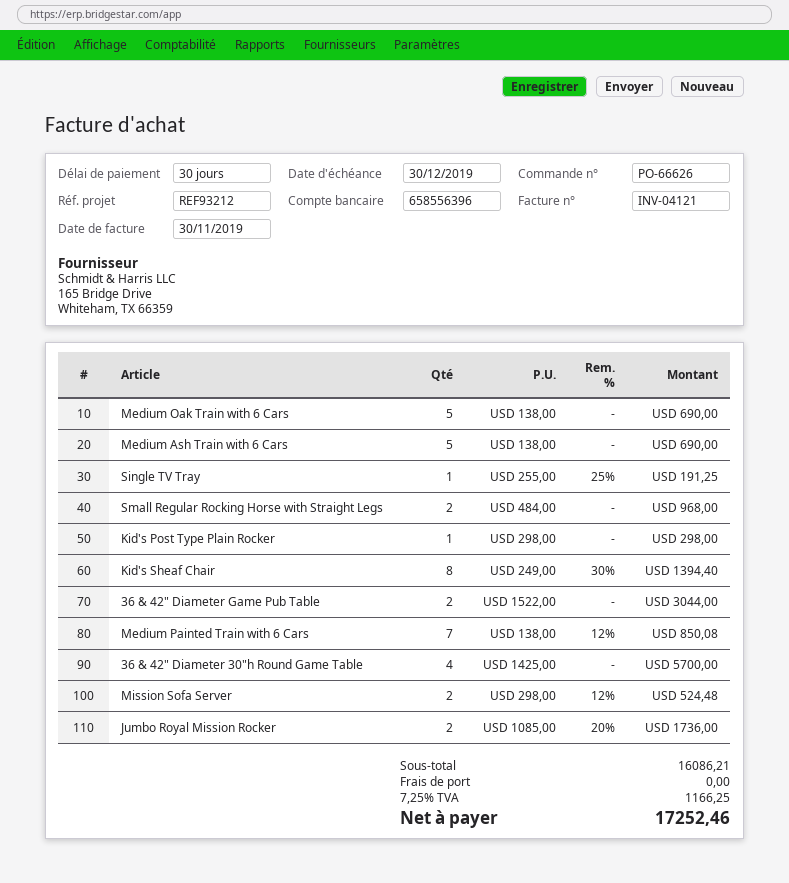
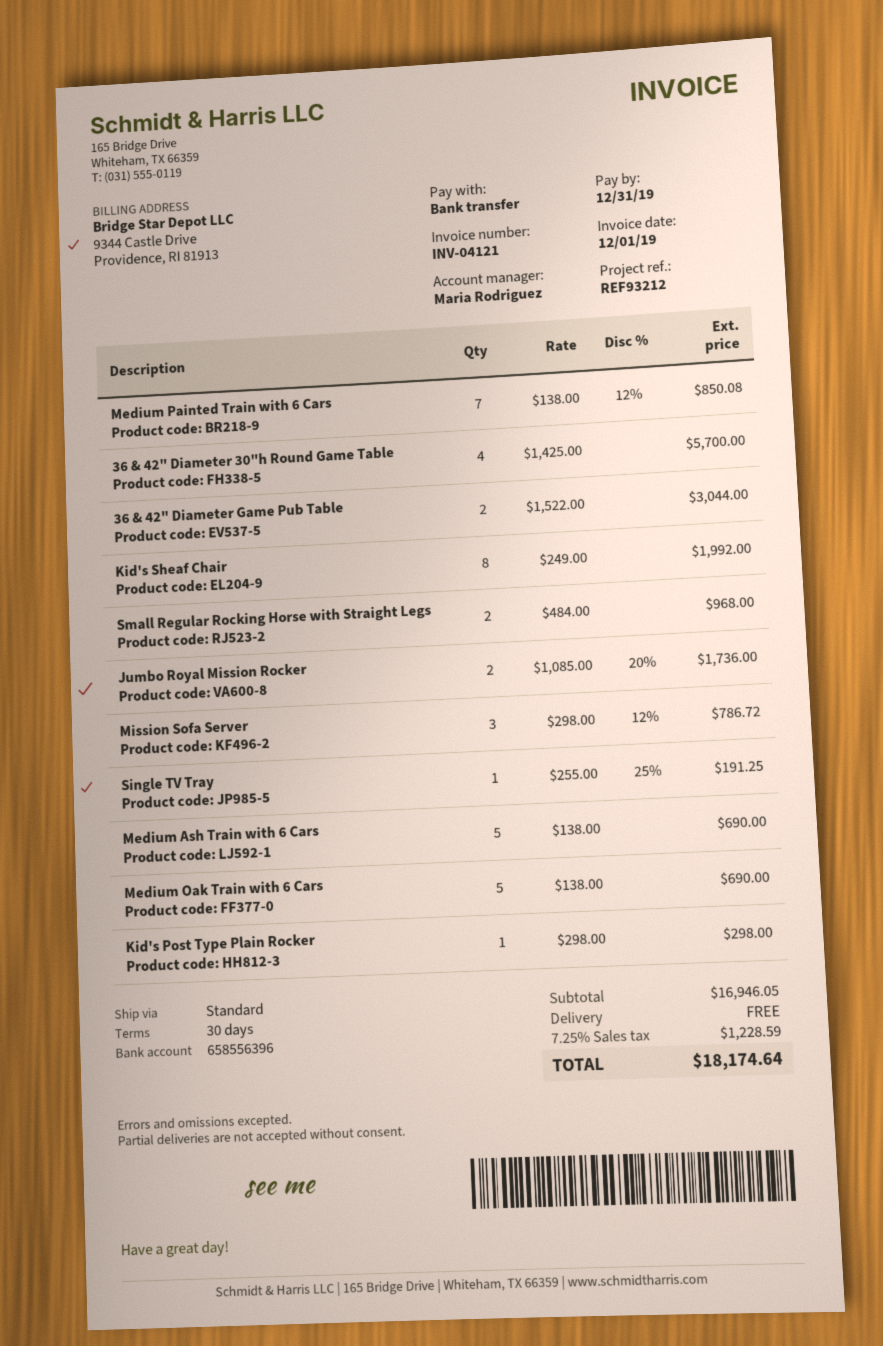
invoice date: 2019-11-30 -> 2019-12-01
due date: 2019-12-30 -> 2019-12-31
Kid's Sheaf Chair: 8 x 249.00 - 30% = 1394.40 -> 8 x 249.00 = 1992.00
Mission Sofa Server: 2 x 298.00 - 12% = 524.48 -> 3 x 298.00 - 12% = 786.72
subtotal: 16086.21 -> 16946.05
tax: 7.25% = 1166.25 -> 7.25% = 1228.59
total: 17252.46 -> 18174.64

